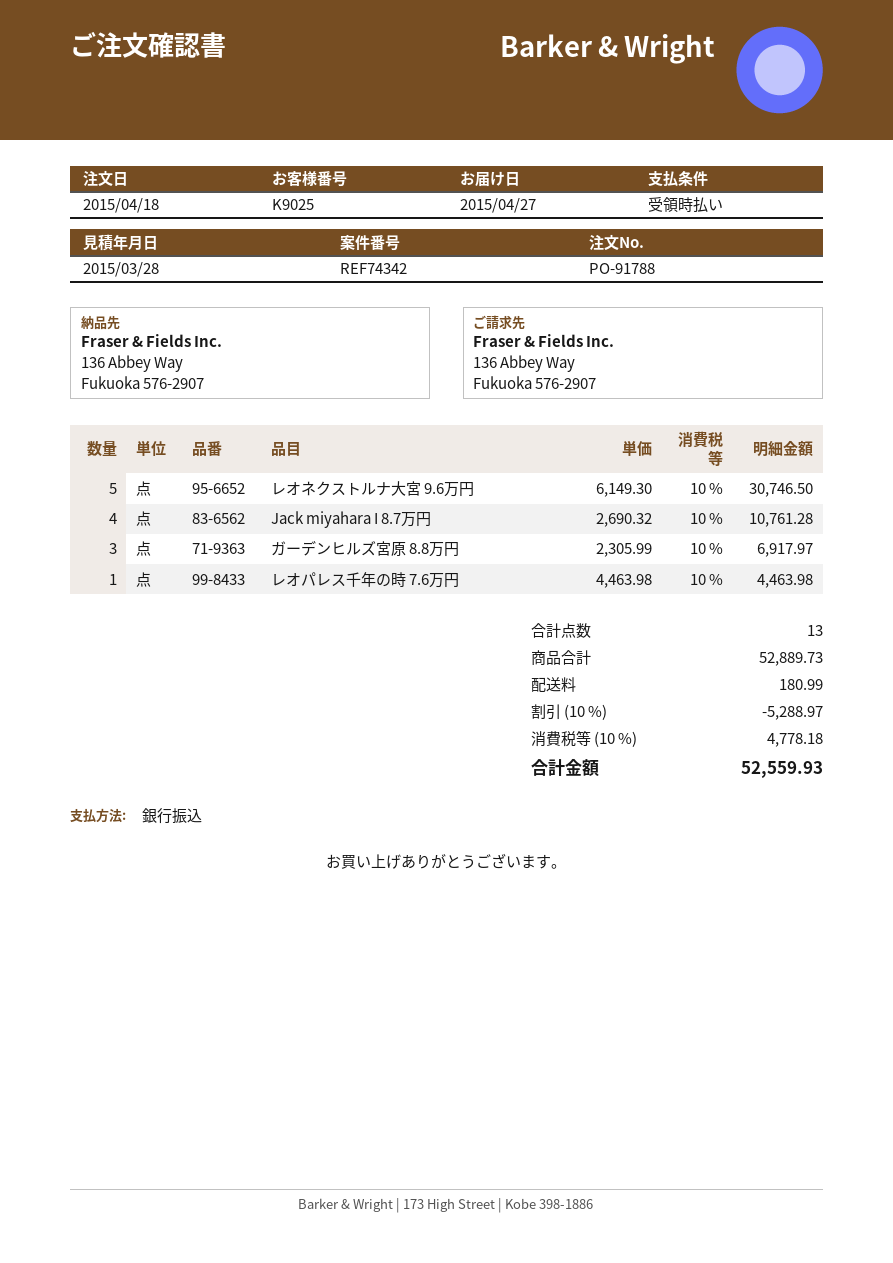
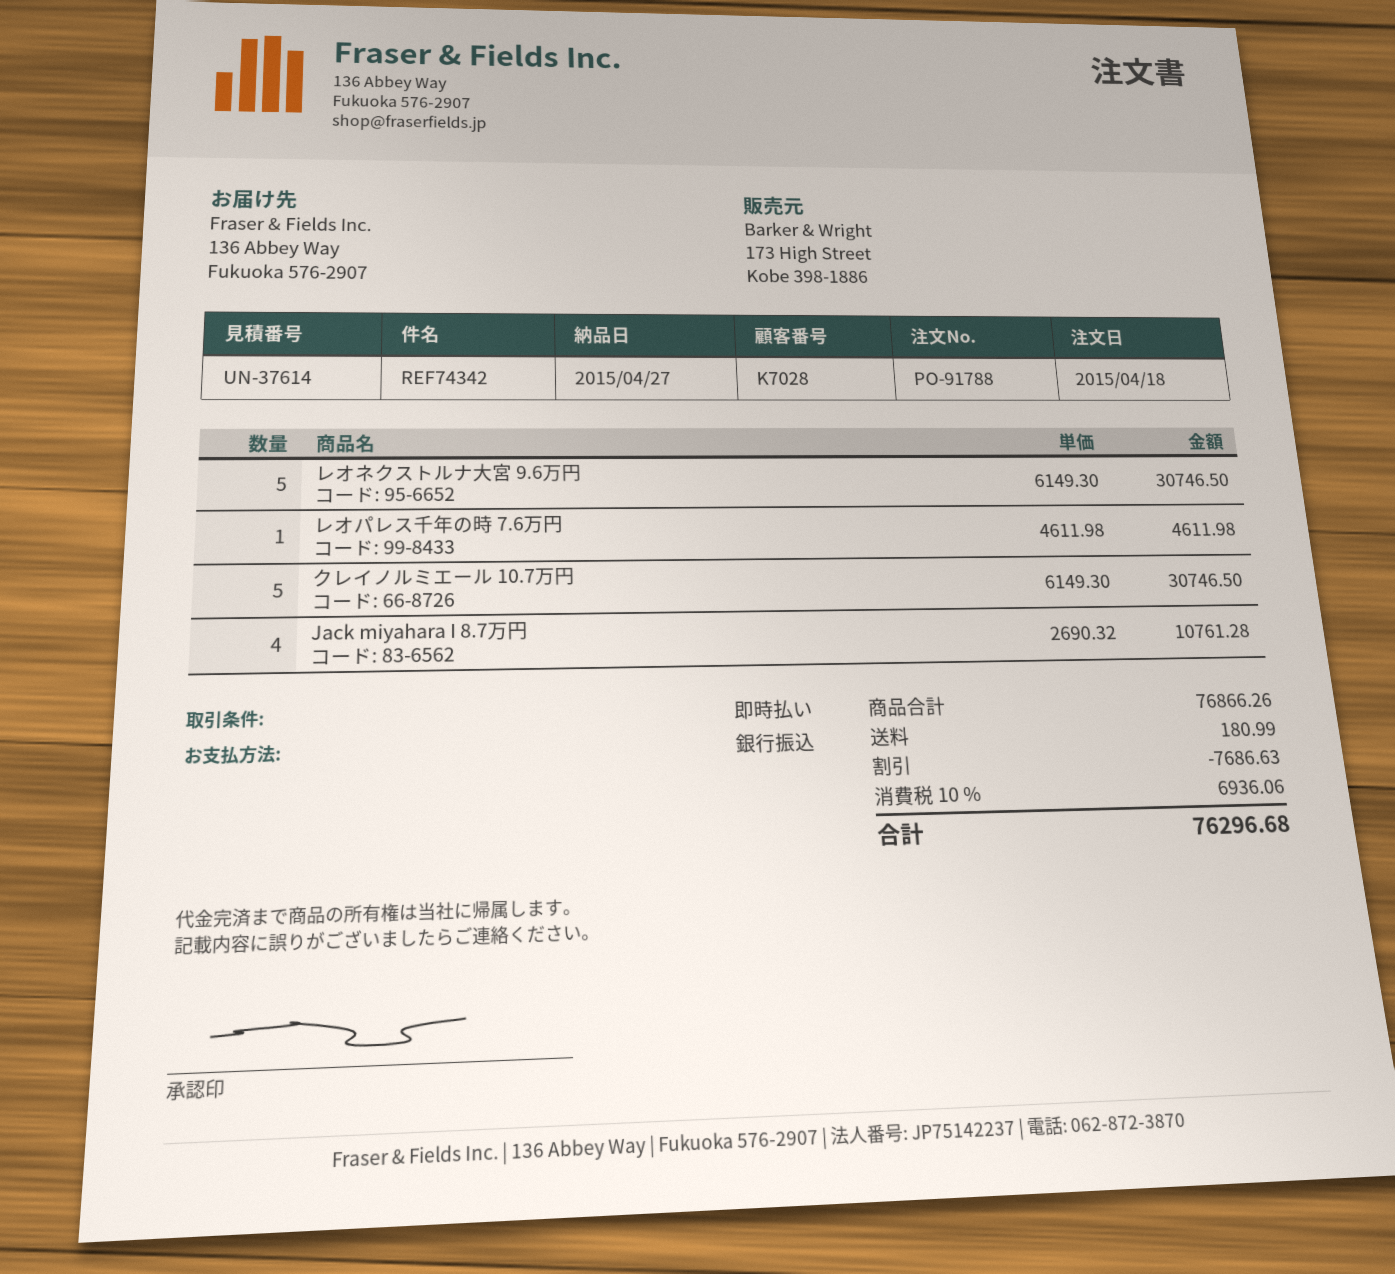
customer number: K9025 -> K7028
ガーデンヒルズ宮原 8.8万円: 3 x 2305.99 = 6917.97 -> none
レオパレス千年の時 7.6万円: 1 x 4463.98 = 4463.98 -> 1 x 4611.98 = 4611.98
クレイノルミエール 10.7万円: none -> 5 x 6149.30 = 30746.50
subtotal: 52889.73 -> 76866.26
discount: 5288.97 -> 7686.63
tax: 10% = 4778.18 -> 10% = 6936.06
total: 52559.93 -> 76296.68

